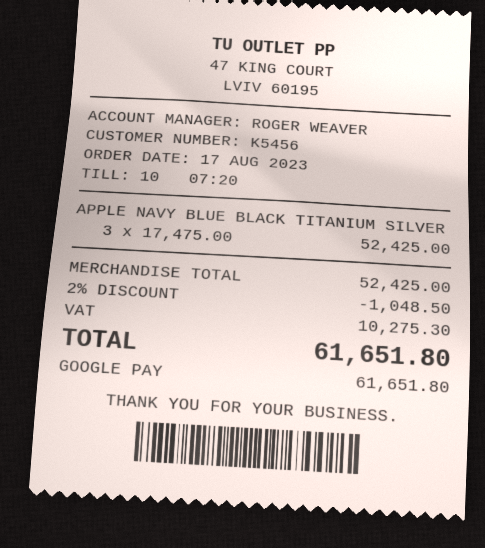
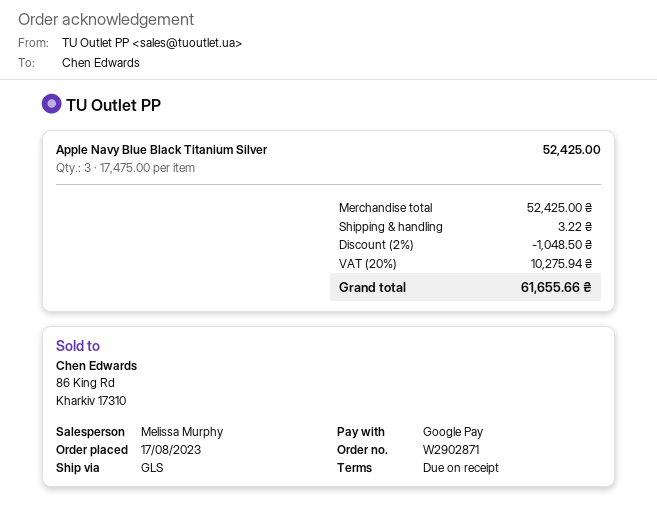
sales rep: ROGER WEAVER -> Melissa Murphy
shipping: none -> 3.22
tax: 10275.30 -> 10275.94
total: 61651.80 -> 61655.66

